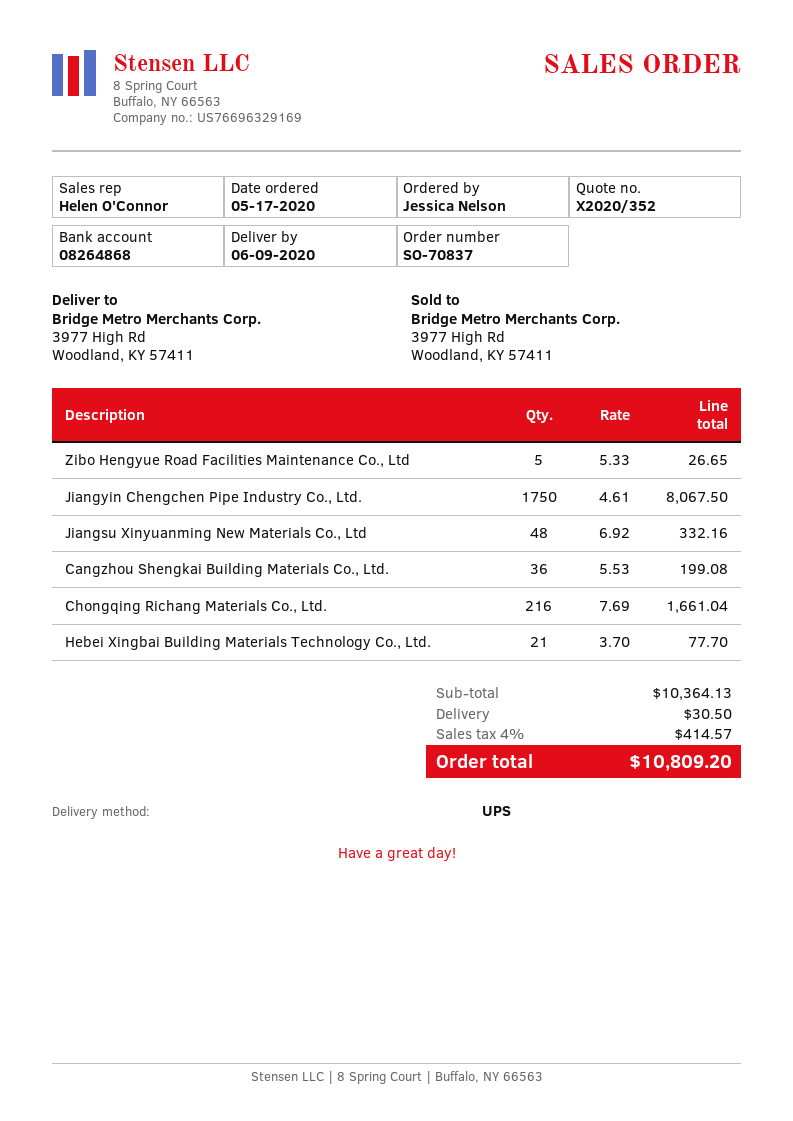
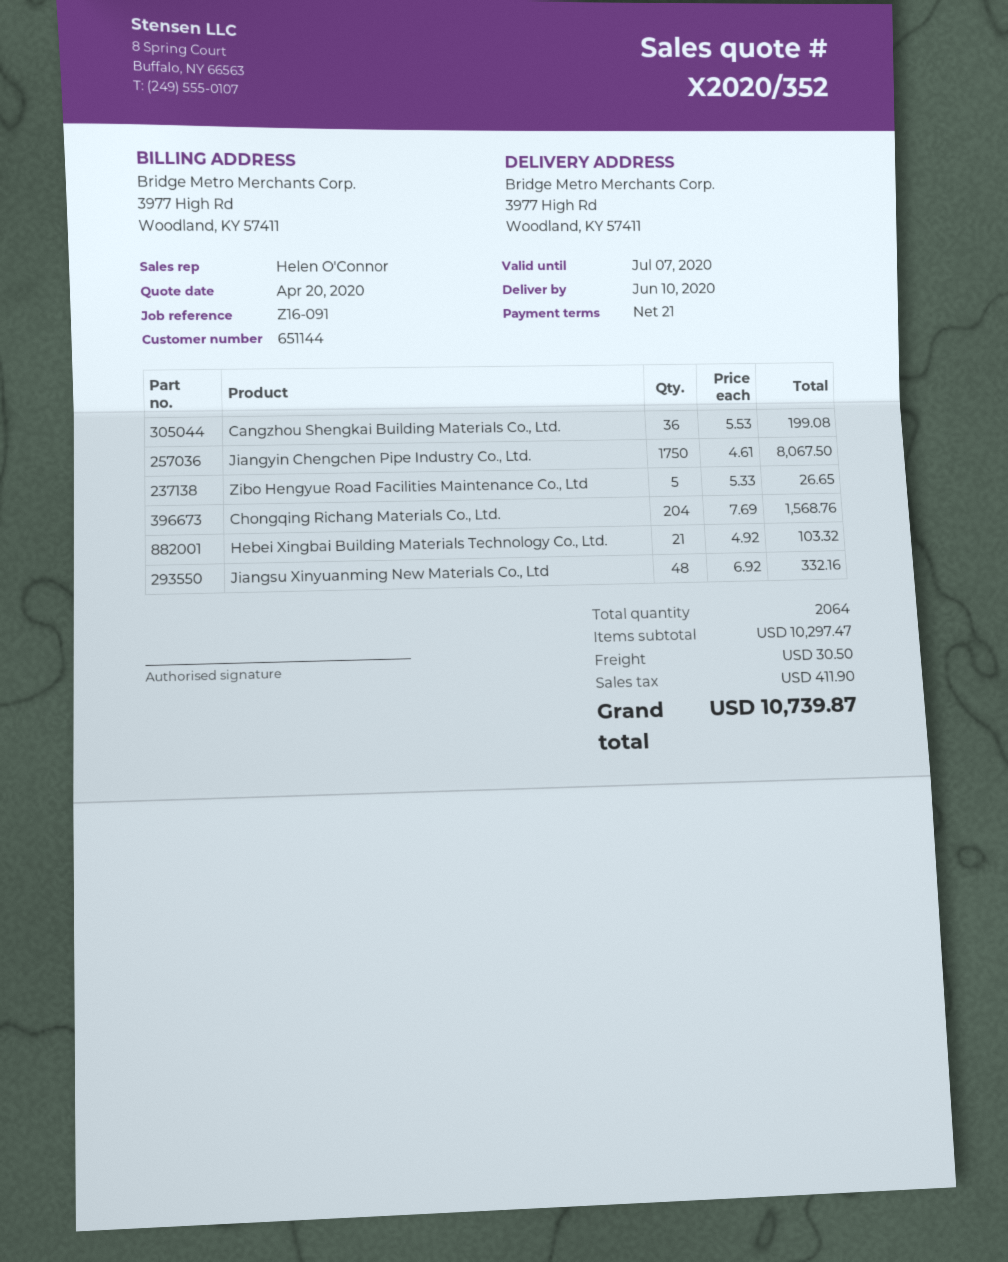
delivery date: 2020-06-09 -> 2020-06-10
Chongqing Richang Materials Co., Ltd.: 216 x 7.69 = 1661.04 -> 204 x 7.69 = 1568.76
Hebei Xingbai Building Materials Technology Co., Ltd.: 21 x 3.70 = 77.70 -> 21 x 4.92 = 103.32
subtotal: 10364.13 -> 10297.47
tax: 414.57 -> 411.90
total: 10809.20 -> 10739.87

